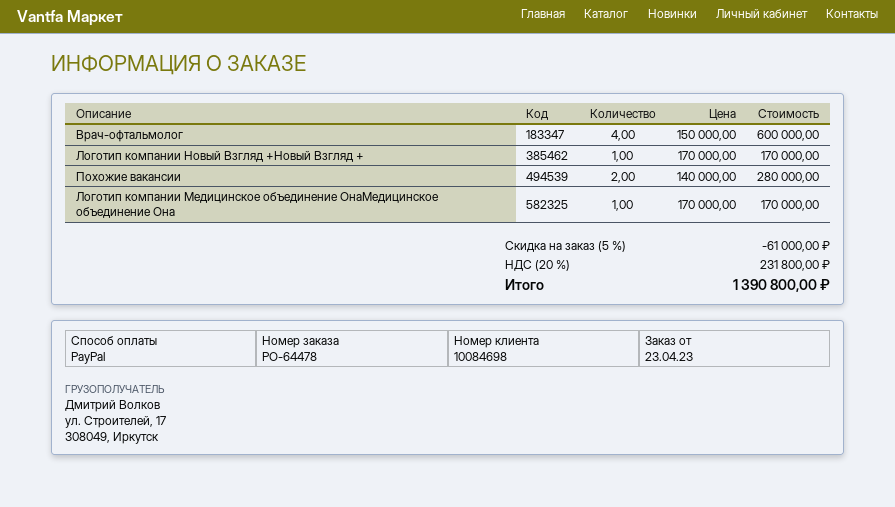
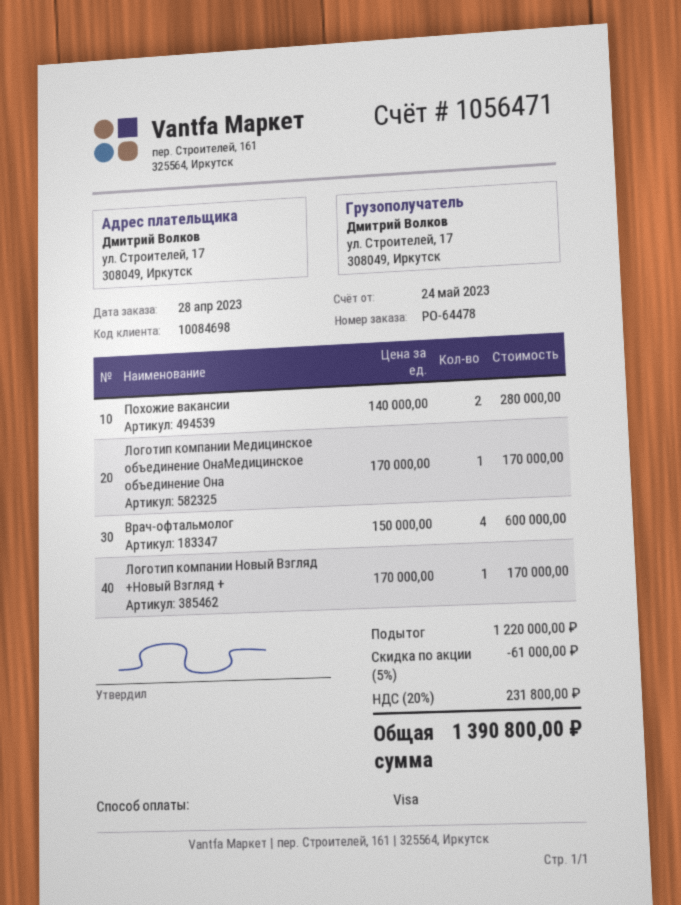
order date: 2023-04-23 -> 2023-04-28
payment method: PayPal -> Visa

